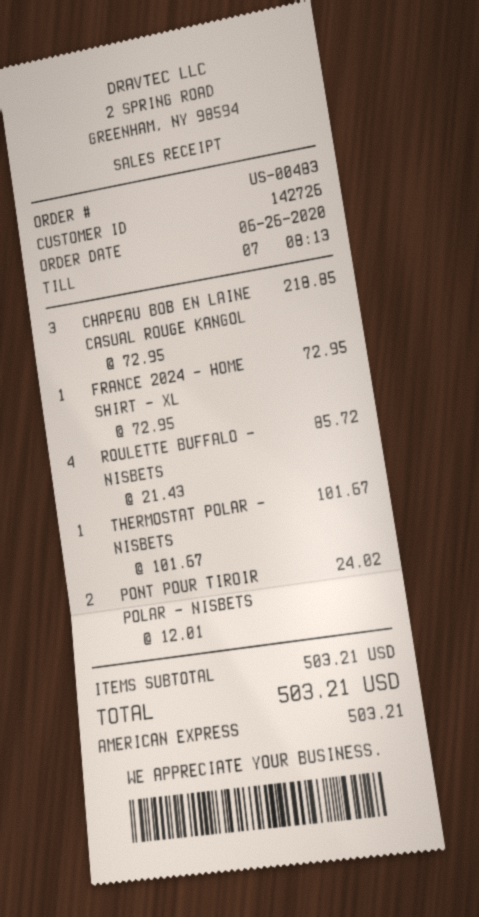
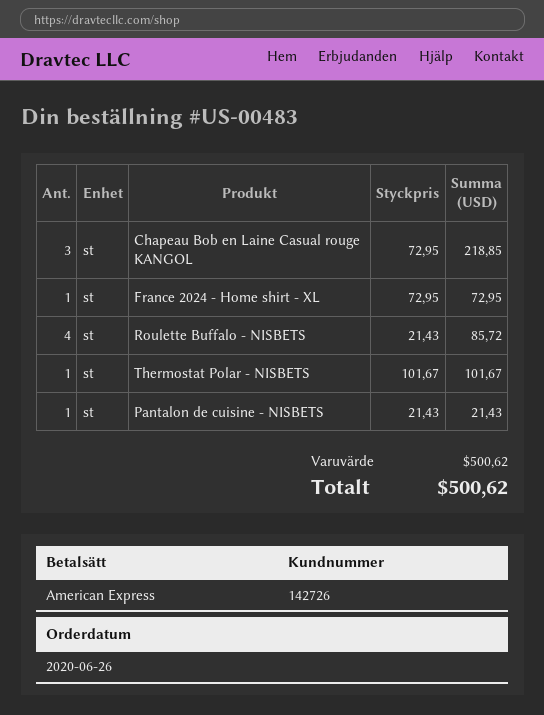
PONT POUR TIROIR POLAR - NISBETS: 2 x 12.01 = 24.02 -> none
Pantalon de cuisine - NISBETS: none -> 1 x 21.43 = 21.43
subtotal: 503.21 -> 500.62
total: 503.21 -> 500.62

